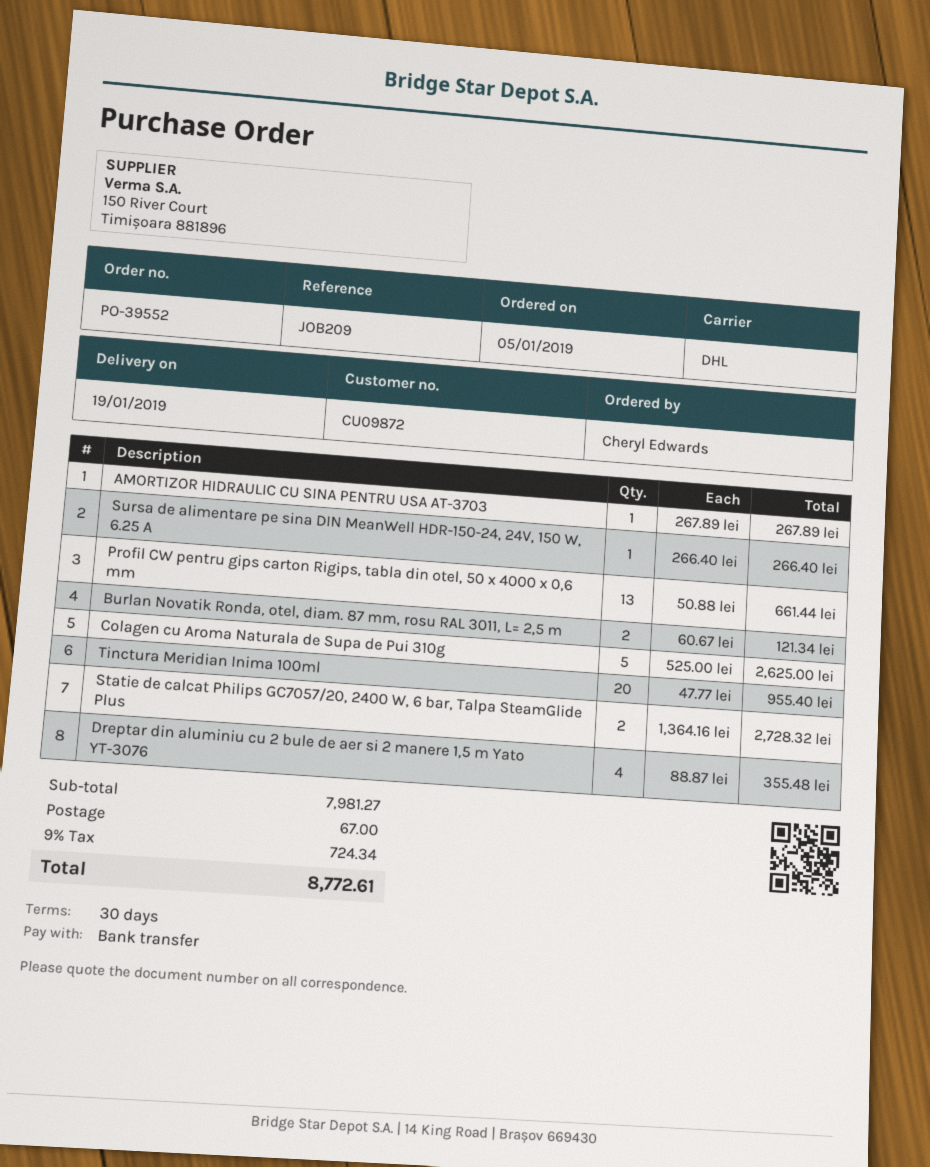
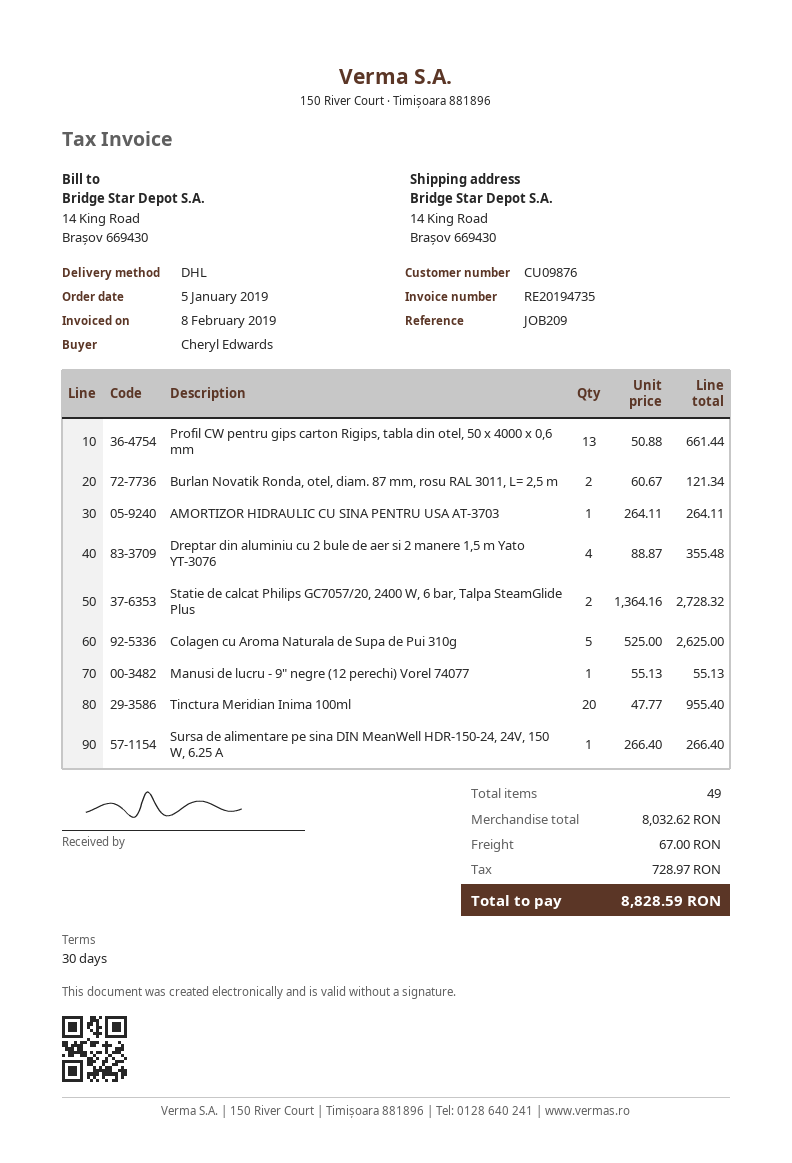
customer number: CU09872 -> CU09876
AMORTIZOR HIDRAULIC CU SINA PENTRU USA AT-3703: 1 x 267.89 = 267.89 -> 1 x 264.11 = 264.11
Manusi de lucru - 9" negre (12 perechi) Vorel 74077: none -> 1 x 55.13 = 55.13
subtotal: 7981.27 -> 8032.62
tax: 724.34 -> 728.97
total: 8772.61 -> 8828.59

